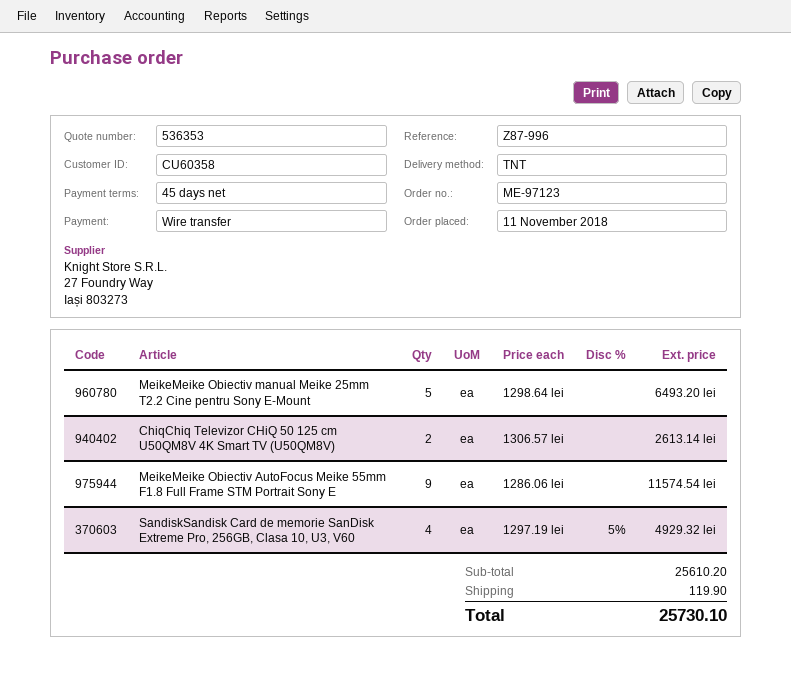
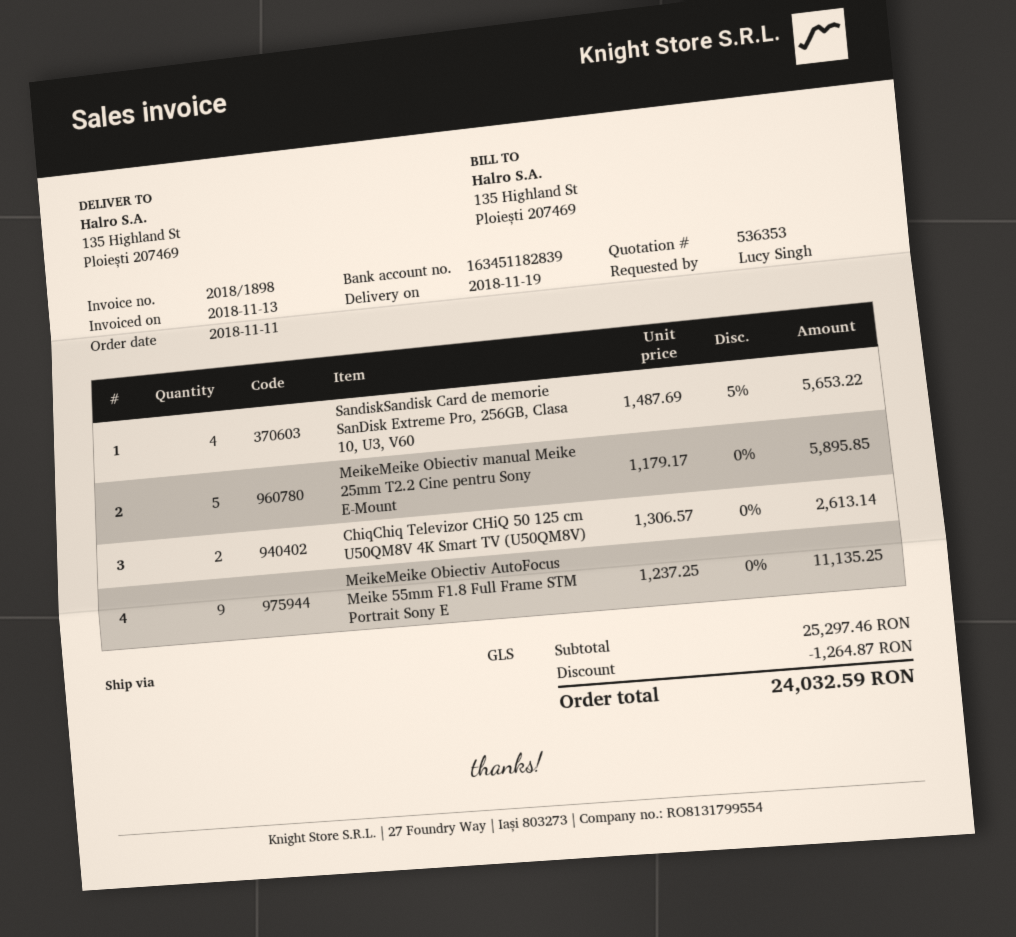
shipping method: TNT -> GLS
MeikeMeike Obiectiv manual Meike 25mm T2.2 Cine pentru Sony E-Mount: 5 x 1298.64 = 6493.20 -> 5 x 1179.17 = 5895.85
MeikeMeike Obiectiv AutoFocus Meike 55mm F1.8 Full Frame STM Portrait Sony E: 9 x 1286.06 = 11574.54 -> 9 x 1237.25 = 11135.25
SandiskSandisk Card de memorie SanDisk Extreme Pro, 256GB, Clasa 10, U3, V60: 4 x 1297.19 - 5% = 4929.32 -> 4 x 1487.69 - 5% = 5653.22
subtotal: 25610.20 -> 25297.46
discount: none -> 1264.87
shipping: 119.90 -> none
total: 25730.10 -> 24032.59

